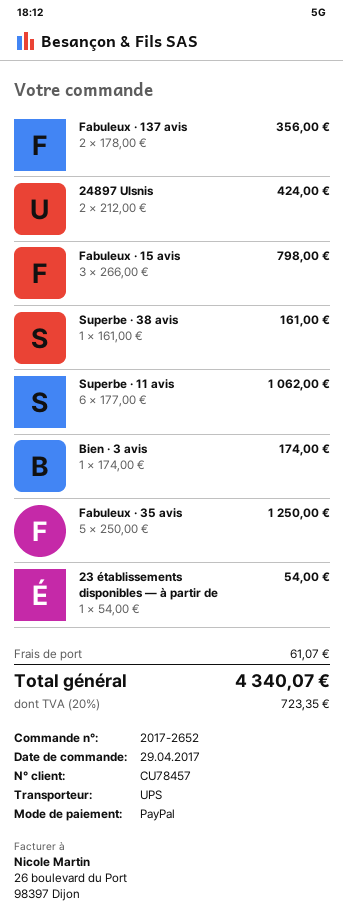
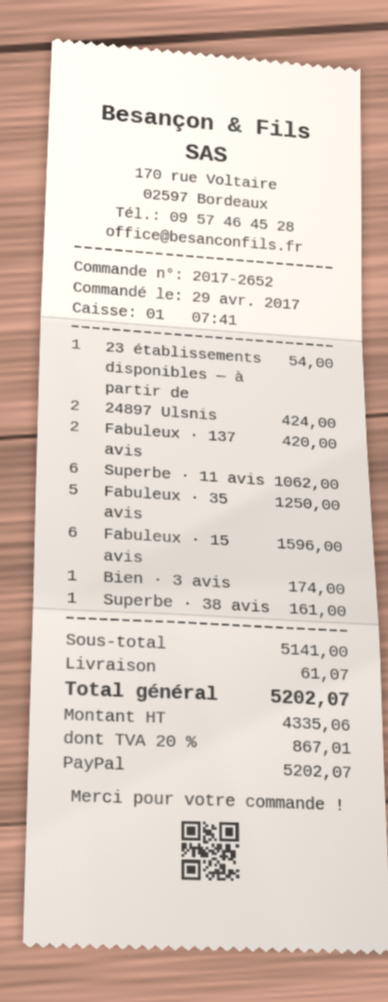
Fabuleux · 137 avis: 2 for 356.00 -> 2 for 420.00
Fabuleux · 15 avis: 3 for 798.00 -> 6 for 1596.00
tax: 20% = 723.35 -> 20% = 867.01
total: 4340.07 -> 5202.07

